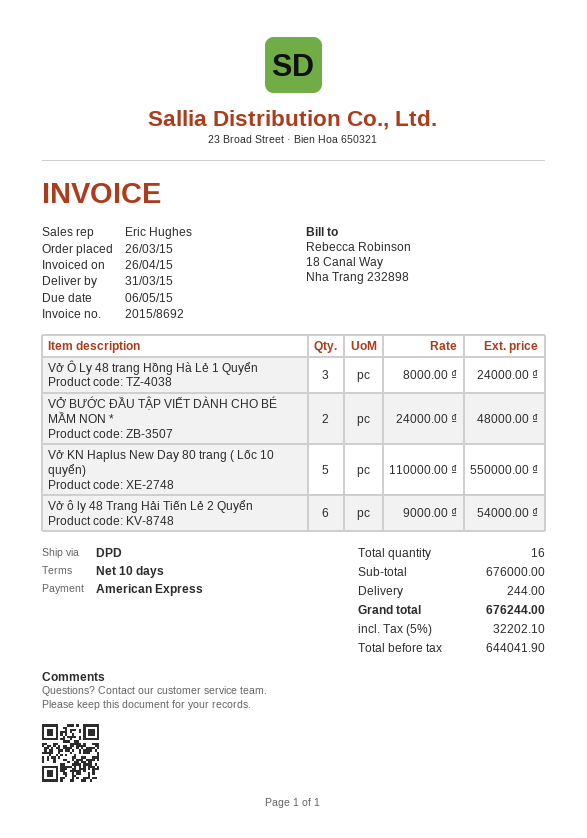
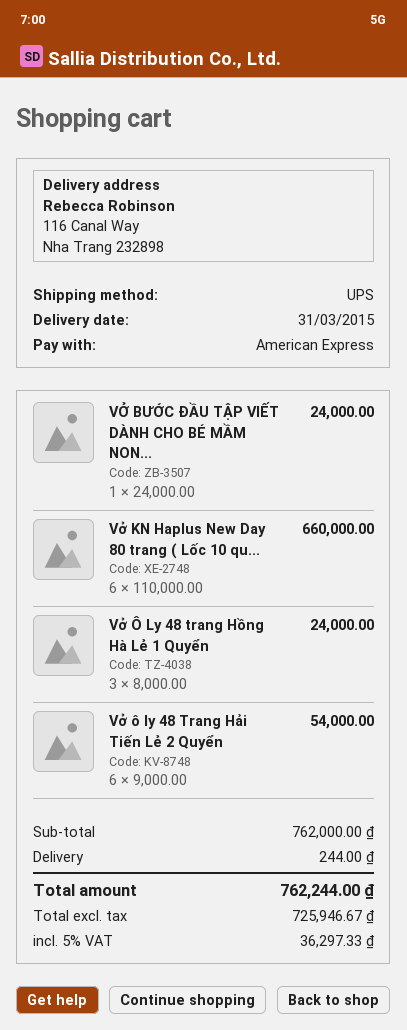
shipping method: DPD -> UPS
VỞ BƯỚC ĐẦU TẬP VIẾT DÀNH CHO BÉ MẦM NON *: 2 x 24000.00 = 48000.00 -> 1 x 24000.00 = 24000.00
Vở KN Haplus New Day 80 trang ( Lốc 10 quyển): 5 x 110000.00 = 550000.00 -> 6 x 110000.00 = 660000.00
subtotal: 676000.00 -> 762000.00
net: 644041.90 -> 725946.67
tax: 5% = 32202.10 -> 5% = 36297.33
total: 676244.00 -> 762244.00

